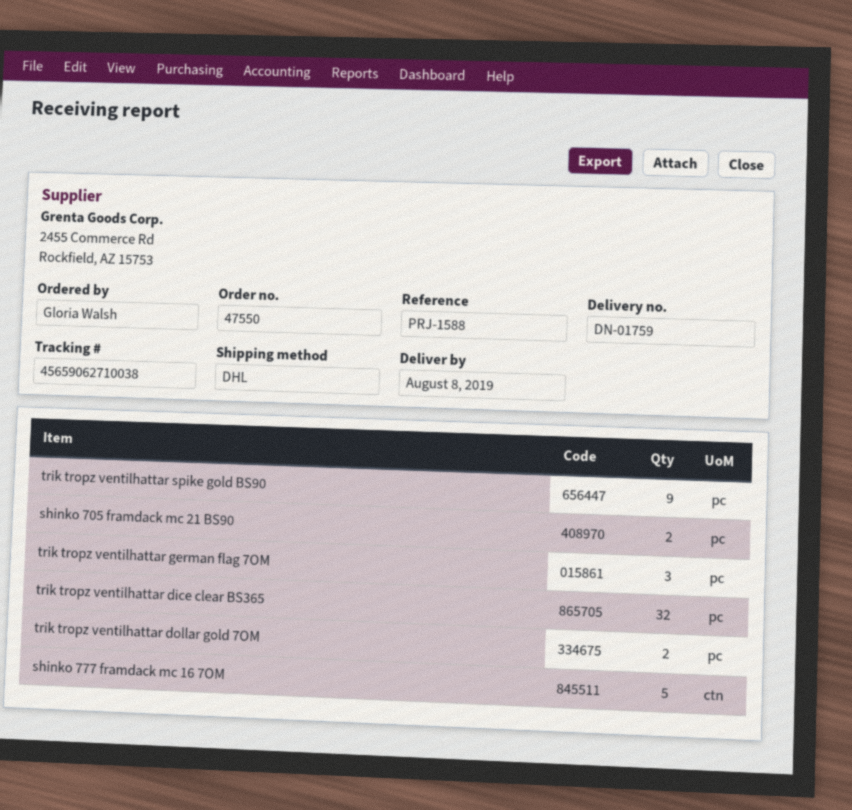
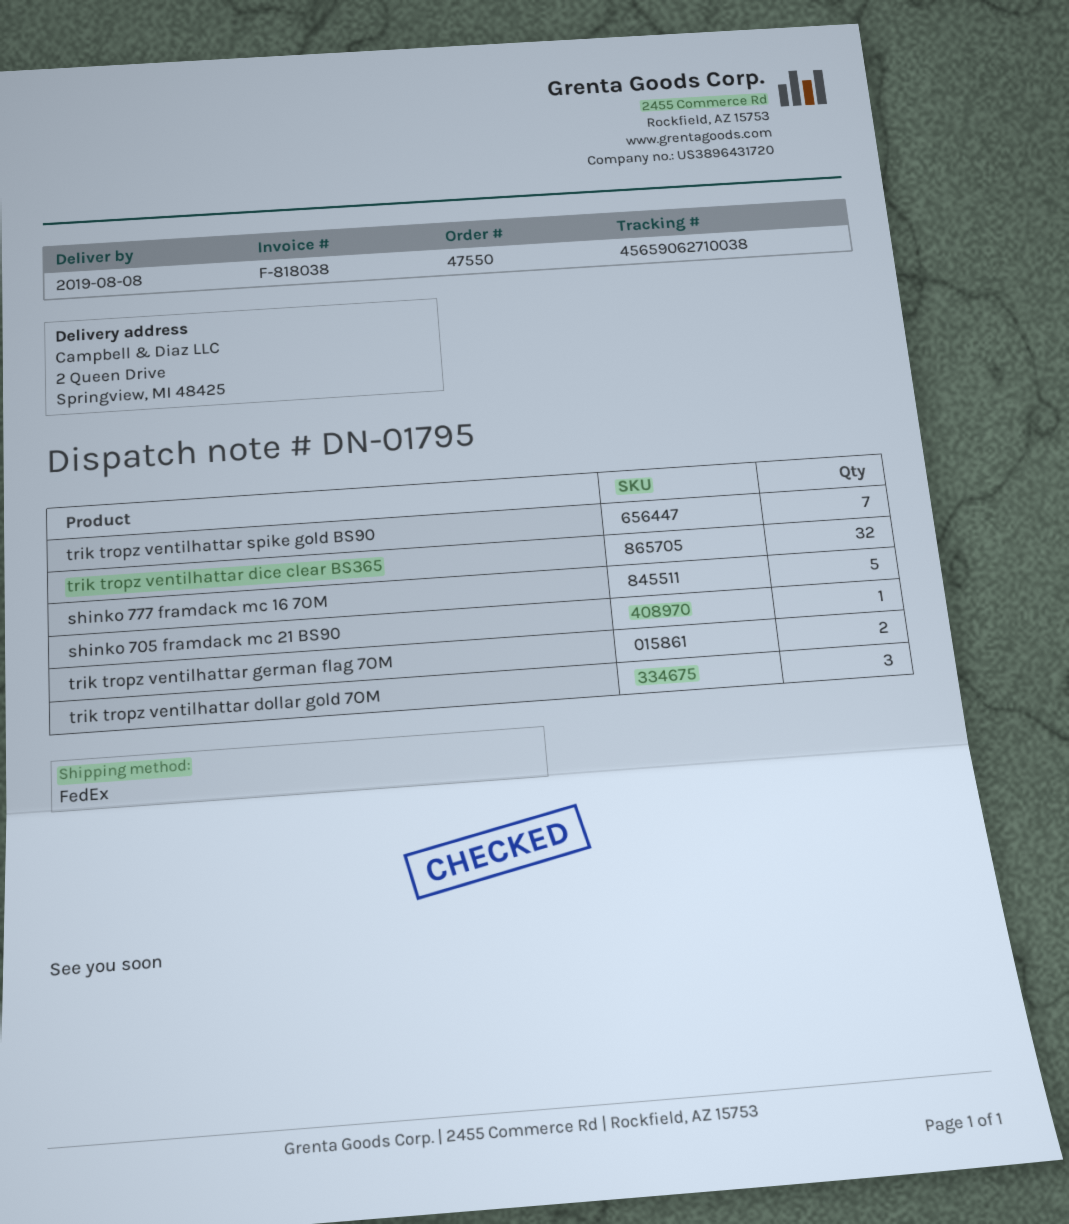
delivery note number: DN-01759 -> DN-01795
shipping method: DHL -> FedEx
trik tropz ventilhattar spike gold BS90: 9 -> 7
shinko 705 framdack mc 21 BS90: 2 -> 1
trik tropz ventilhattar german flag 7OM: 3 -> 2
trik tropz ventilhattar dollar gold 7OM: 2 -> 3

